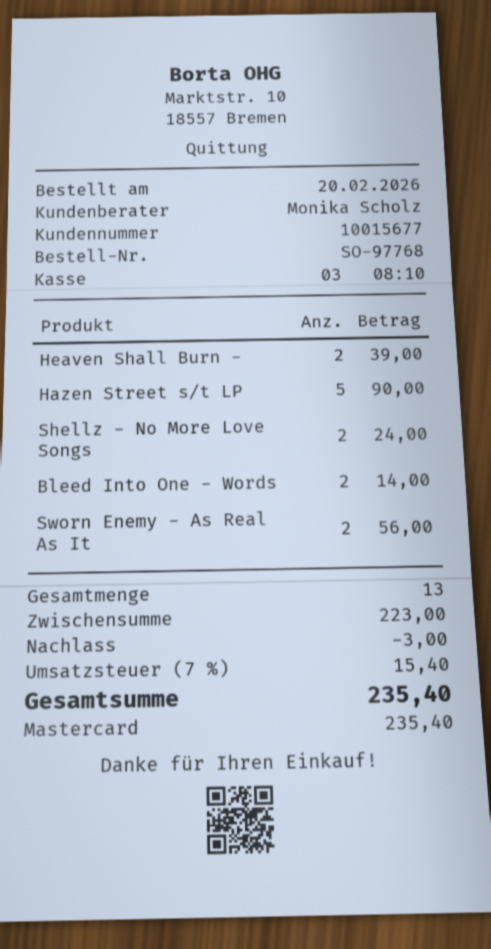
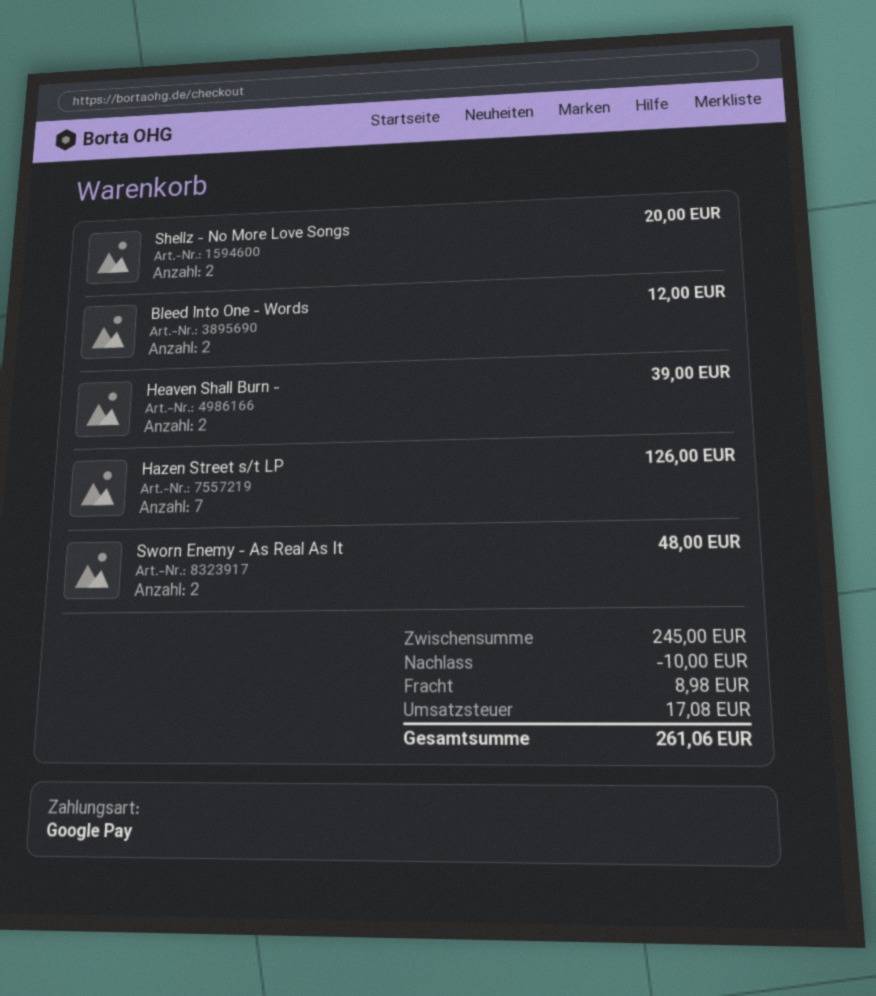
payment method: Mastercard -> Google Pay
Hazen Street s/t LP: 5 for 90.00 -> 7 for 126.00
Shellz - No More Love Songs: 2 for 24.00 -> 2 for 20.00
Bleed Into One - Words: 2 for 14.00 -> 2 for 12.00
Sworn Enemy - As Real As It: 2 for 56.00 -> 2 for 48.00
subtotal: 223.00 -> 245.00
discount: 3.00 -> 10.00
shipping: none -> 8.98
tax: 15.40 -> 17.08
total: 235.40 -> 261.06

